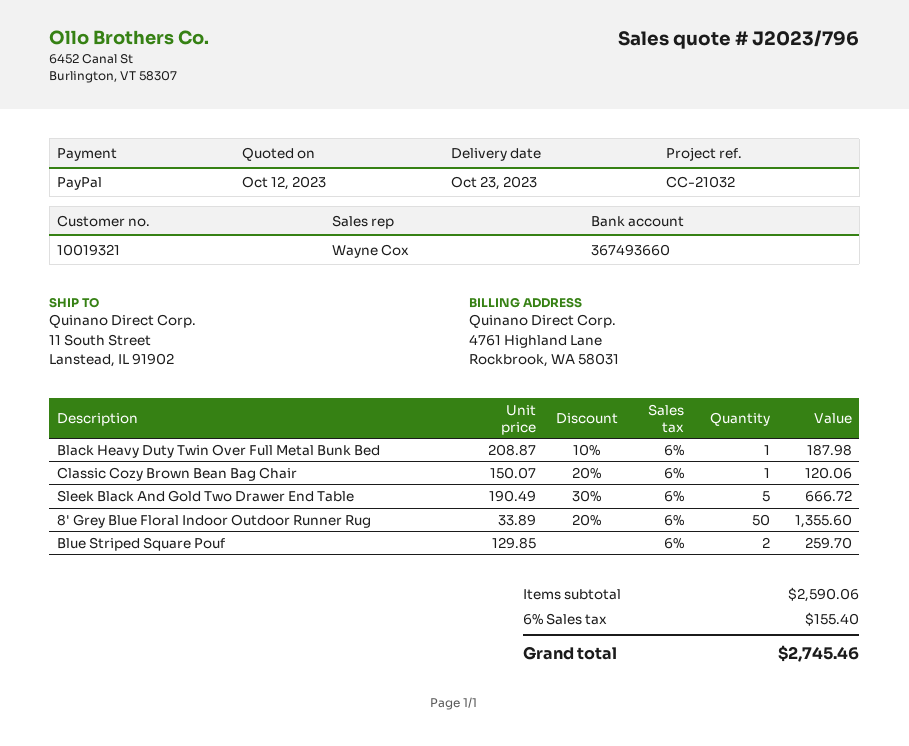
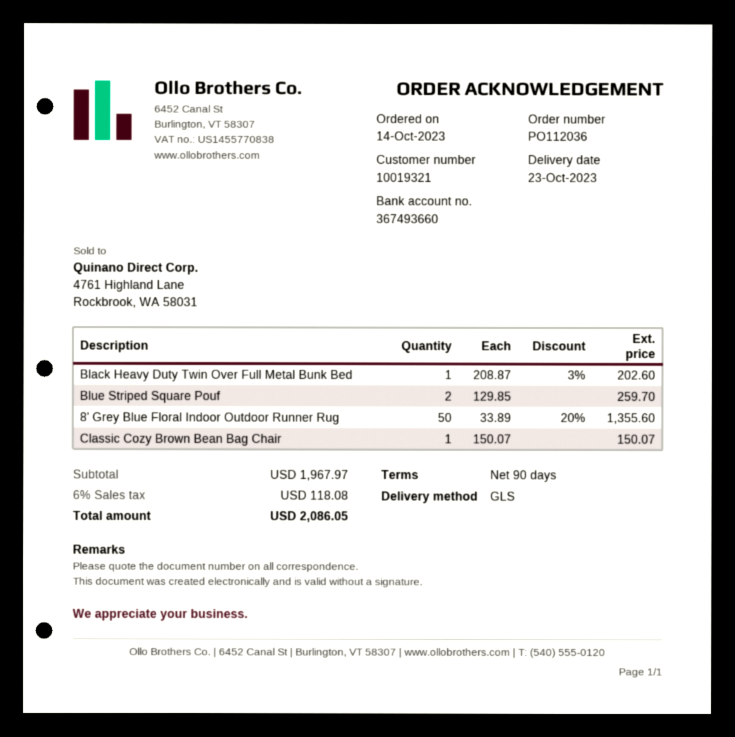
Black Heavy Duty Twin Over Full Metal Bunk Bed: 1 x 208.87 - 10% = 187.98 -> 1 x 208.87 - 3% = 202.60
Classic Cozy Brown Bean Bag Chair: 1 x 150.07 - 20% = 120.06 -> 1 x 150.07 = 150.07
Sleek Black And Gold Two Drawer End Table: 5 x 190.49 - 30% = 666.72 -> none
subtotal: 2590.06 -> 1967.97
tax: 6% = 155.40 -> 6% = 118.08
total: 2745.46 -> 2086.05

